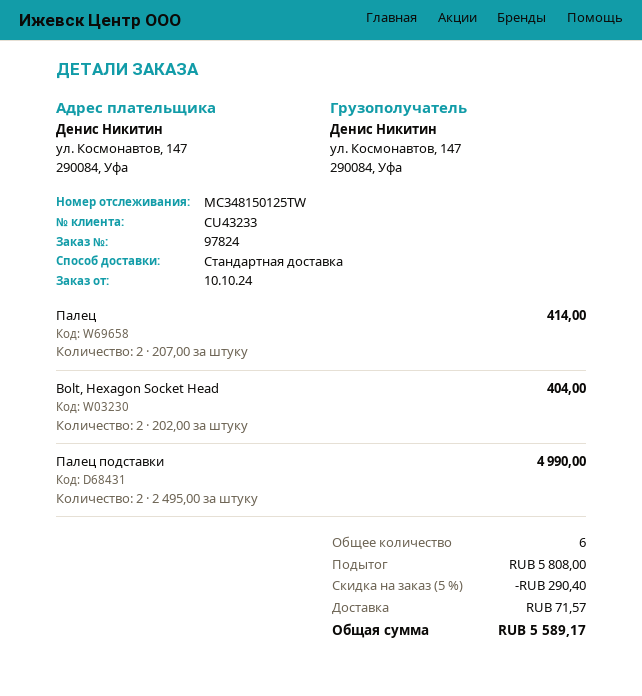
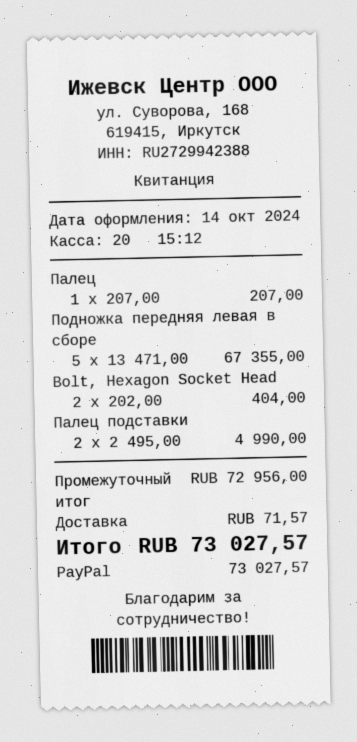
order date: 2024-10-10 -> 2024-10-14
Палец: 2 x 207.00 = 414.00 -> 1 x 207.00 = 207.00
Подножка передняя левая в сборе: none -> 5 x 13471.00 = 67355.00
subtotal: 5808.00 -> 72956.00
discount: 5% = 290.40 -> none
total: 5589.17 -> 73027.57

